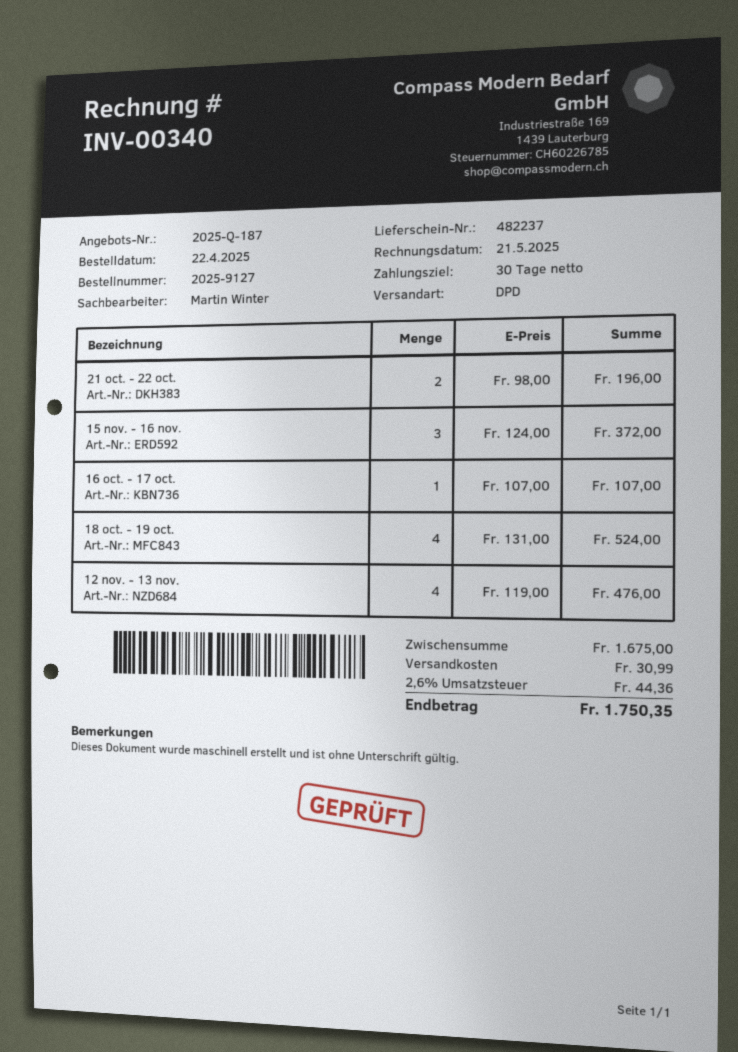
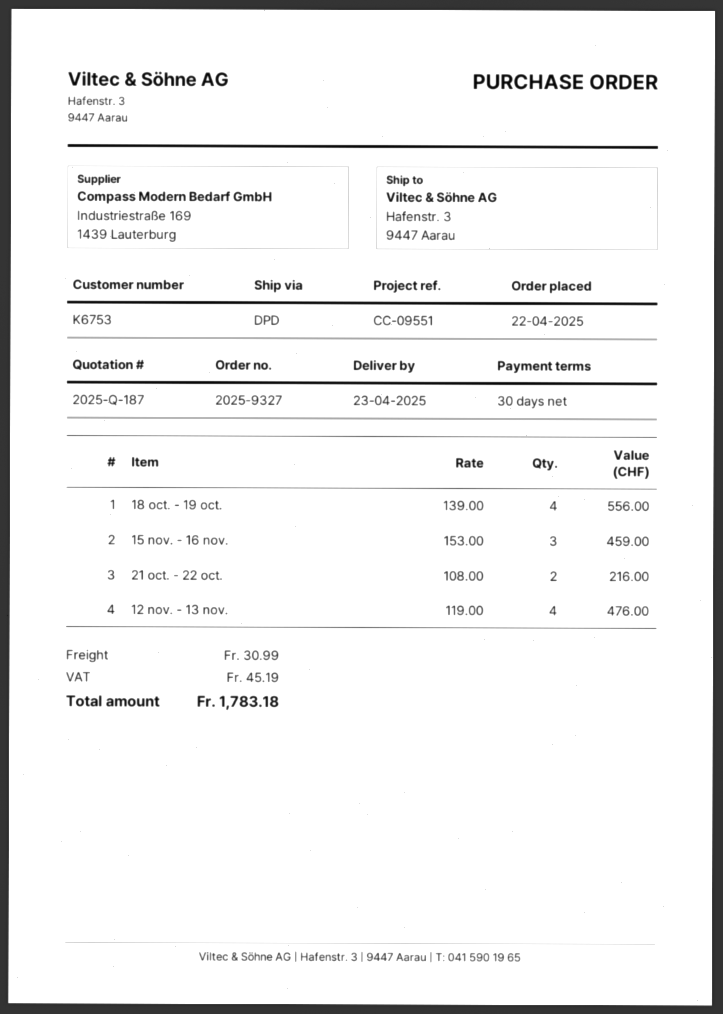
order number: 2025-9127 -> 2025-9327
21 oct. - 22 oct.: 2 x 98.00 = 196.00 -> 2 x 108.00 = 216.00
15 nov. - 16 nov.: 3 x 124.00 = 372.00 -> 3 x 153.00 = 459.00
16 oct. - 17 oct.: 1 x 107.00 = 107.00 -> none
18 oct. - 19 oct.: 4 x 131.00 = 524.00 -> 4 x 139.00 = 556.00
tax: 44.36 -> 45.19
total: 1750.35 -> 1783.18

